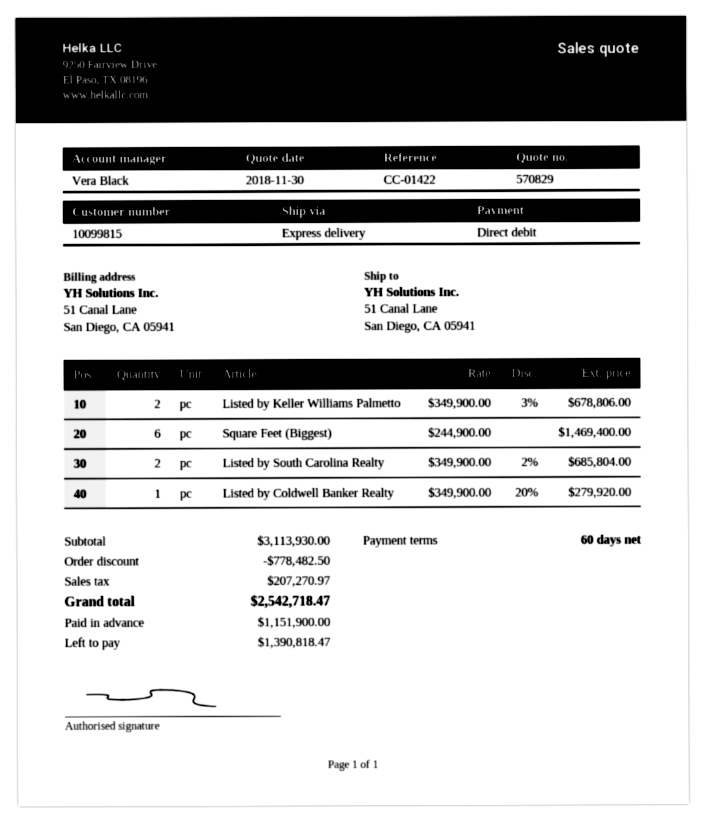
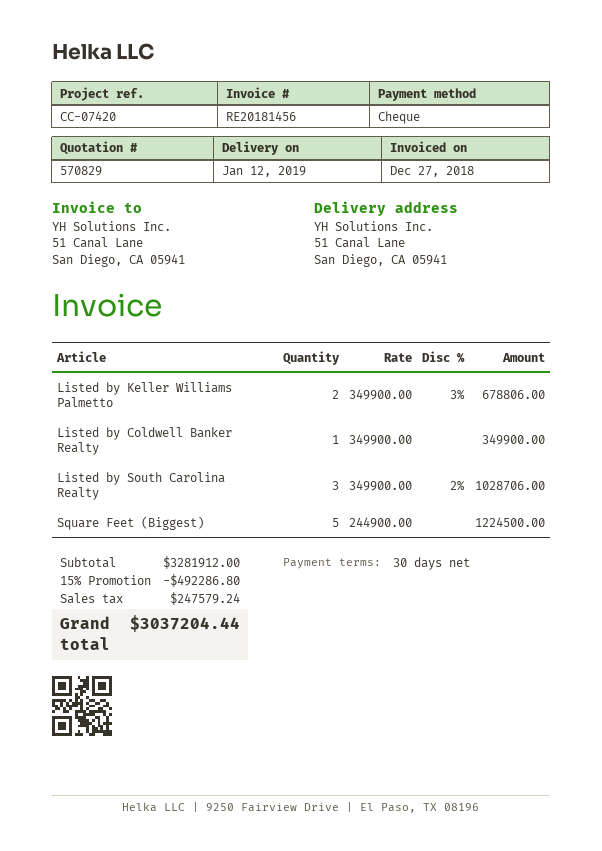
payment terms: 60 days -> 30 days
reference: CC-01422 -> CC-07420
payment method: direct debit -> cheque
Square Feet (Biggest): 6 x 244900.00 = 1469400.00 -> 5 x 244900.00 = 1224500.00
Listed by South Carolina Realty: 2 x 349900.00 - 2% = 685804.00 -> 3 x 349900.00 - 2% = 1028706.00
Listed by Coldwell Banker Realty: 1 x 349900.00 - 20% = 279920.00 -> 1 x 349900.00 = 349900.00
subtotal: 3113930.00 -> 3281912.00
discount: 778482.50 -> 492286.80
tax: 207270.97 -> 247579.24
total: 2542718.47 -> 3037204.44

